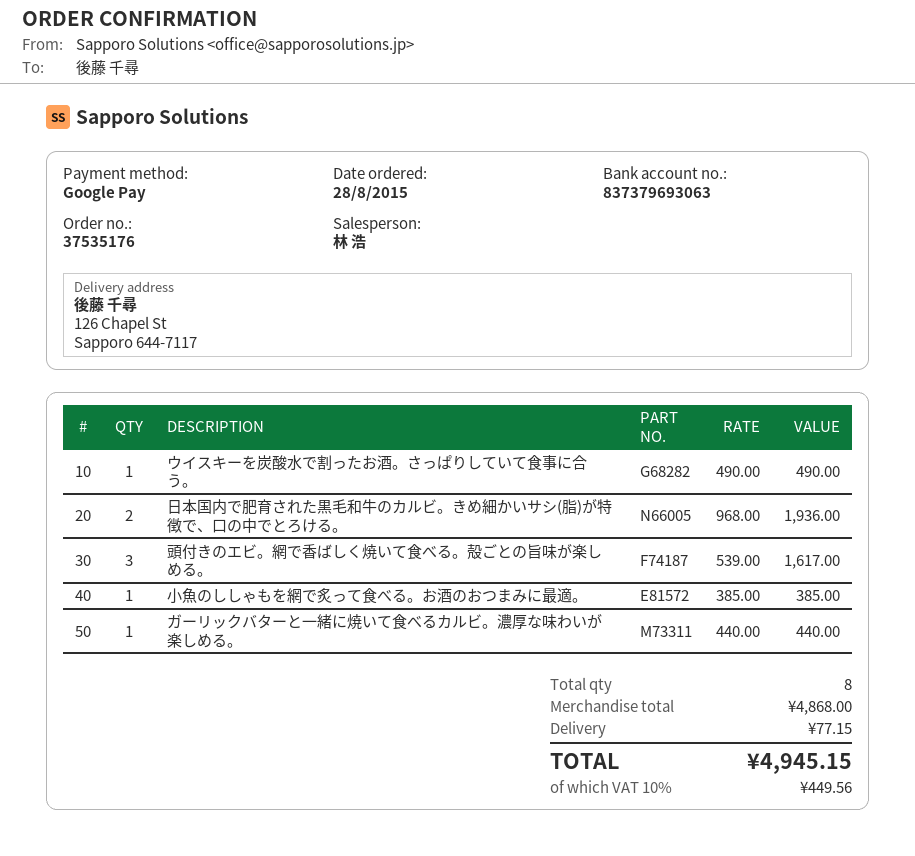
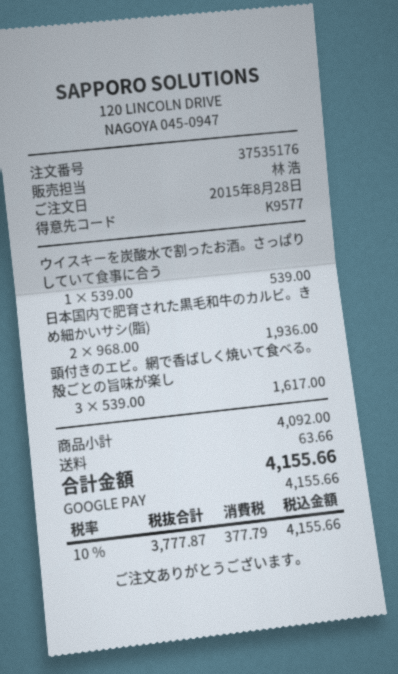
ウイスキーを炭酸水で割ったお酒。さっぱりしていて食事に合う。: 1 x 490.00 = 490.00 -> 1 x 539.00 = 539.00
小魚のししゃもを網で炙って食べる。お酒のおつまみに最適。: 1 x 385.00 = 385.00 -> none
ガーリックバターと一緒に焼いて食べるカルビ。濃厚な味わいが楽しめる。: 1 x 440.00 = 440.00 -> none
subtotal: 4868.00 -> 4092.00
shipping: 77.15 -> 63.66
tax: 10% = 449.56 -> 10% = 377.79
total: 4945.15 -> 4155.66

